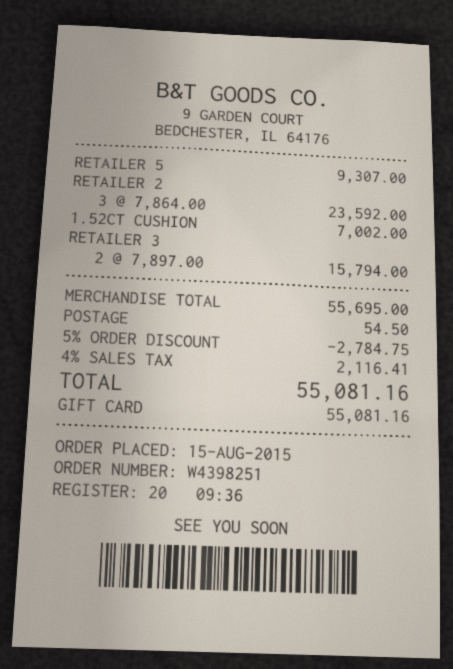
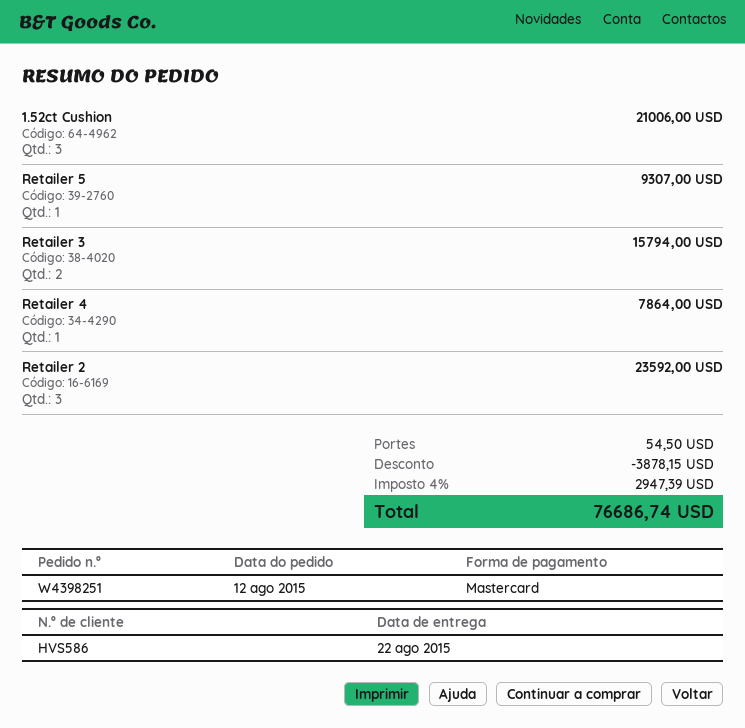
order date: 2015-08-15 -> 2015-08-12
payment method: gift card -> Mastercard
1.52CT CUSHION: 1 for 7002.00 -> 3 for 21006.00
Retailer 4: none -> 1 for 7864.00
discount: 2784.75 -> 3878.15
tax: 4% = 2116.41 -> 4% = 2947.39
total: 55081.16 -> 76686.74

